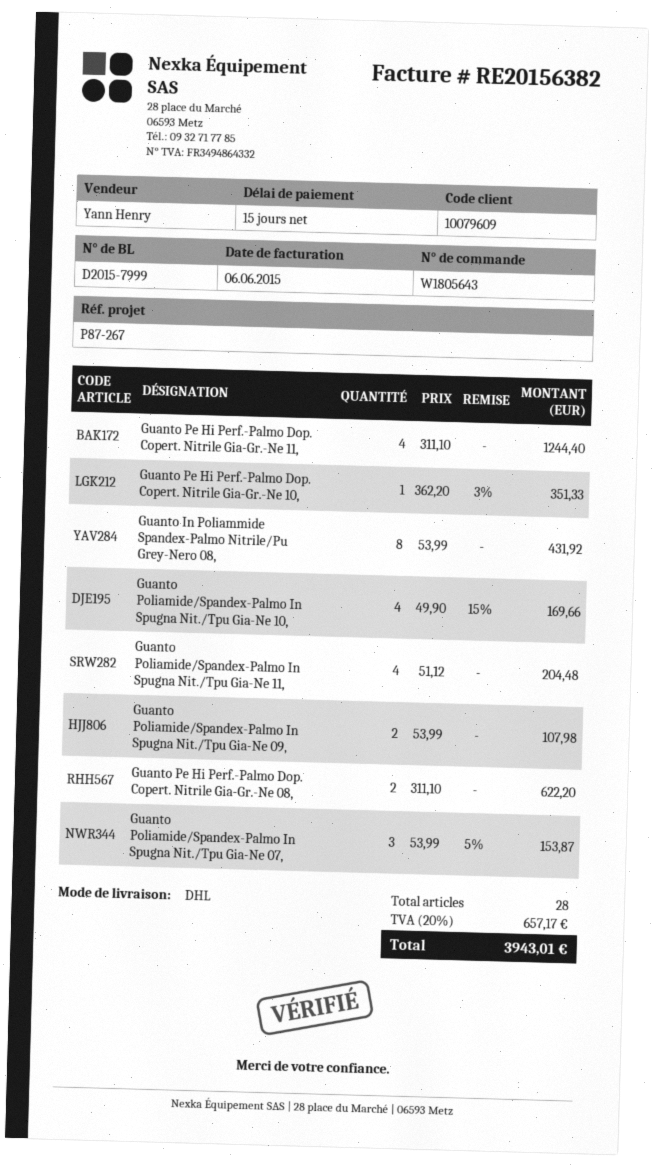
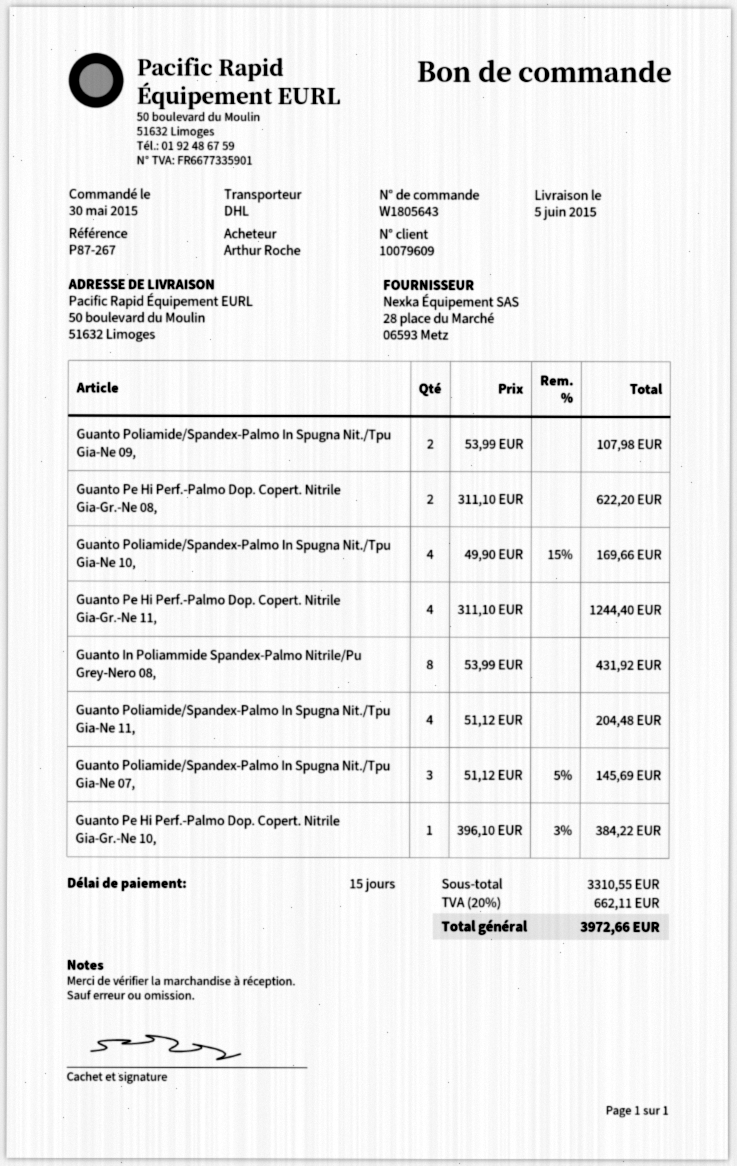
Guanto Pe Hi Perf.-Palmo Dop. Copert. Nitrile Gia-Gr.-Ne 10,: 1 x 362.20 - 3% = 351.33 -> 1 x 396.10 - 3% = 384.22
Guanto Poliamide/Spandex-Palmo In Spugna Nit./Tpu Gia-Ne 07,: 3 x 53.99 - 5% = 153.87 -> 3 x 51.12 - 5% = 145.69
tax: 20% = 657.17 -> 20% = 662.11
total: 3943.01 -> 3972.66

